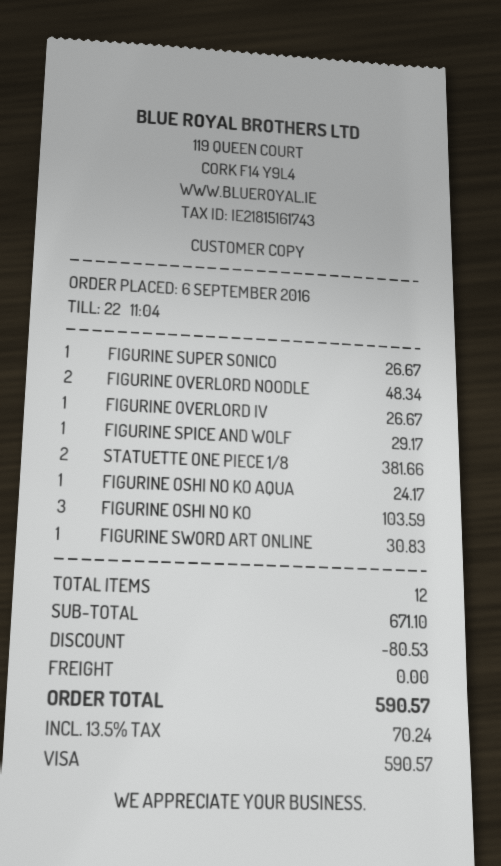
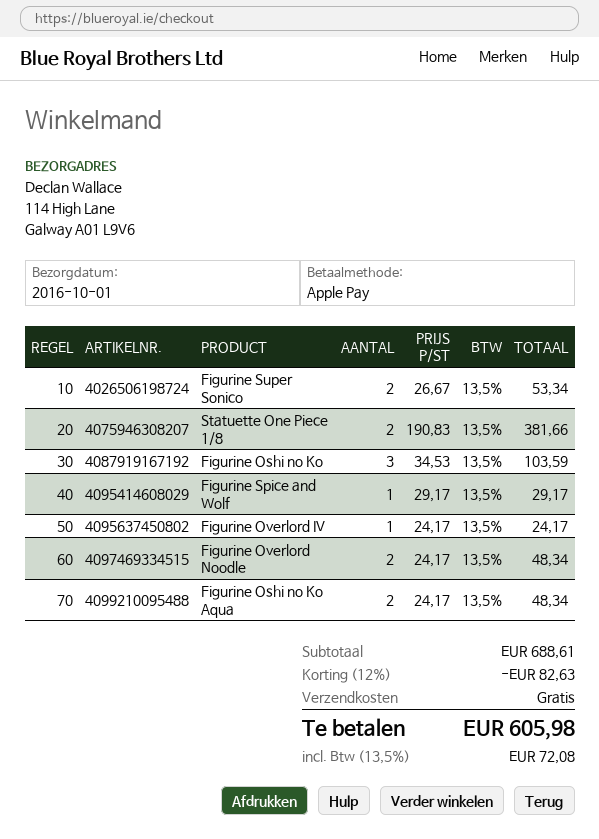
payment method: Visa -> Apple Pay
FIGURINE SUPER SONICO: 1 for 26.67 -> 2 for 53.34
FIGURINE OVERLORD IV: 1 for 26.67 -> 1 for 24.17
FIGURINE OSHI NO KO AQUA: 1 for 24.17 -> 2 for 48.34
FIGURINE SWORD ART ONLINE: 1 for 30.83 -> none
subtotal: 671.10 -> 688.61
discount: 80.53 -> 82.63
tax: 13.5% = 70.24 -> 13.5% = 72.08
total: 590.57 -> 605.98

